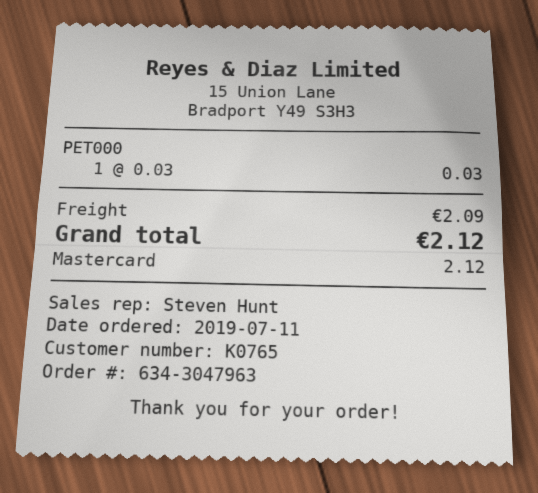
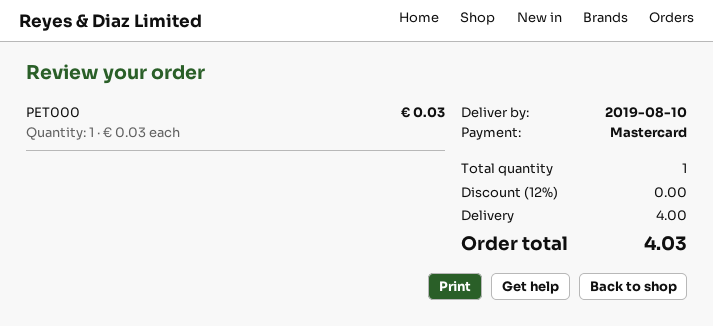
discount: none -> 12% = 0.00
shipping: 2.09 -> 4.00
total: 2.12 -> 4.03

